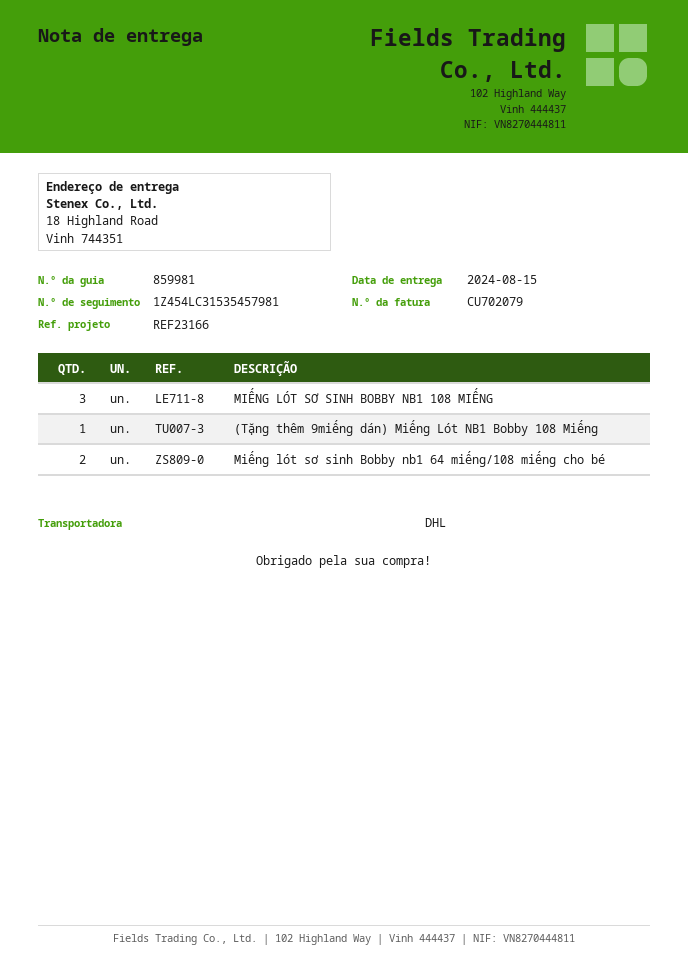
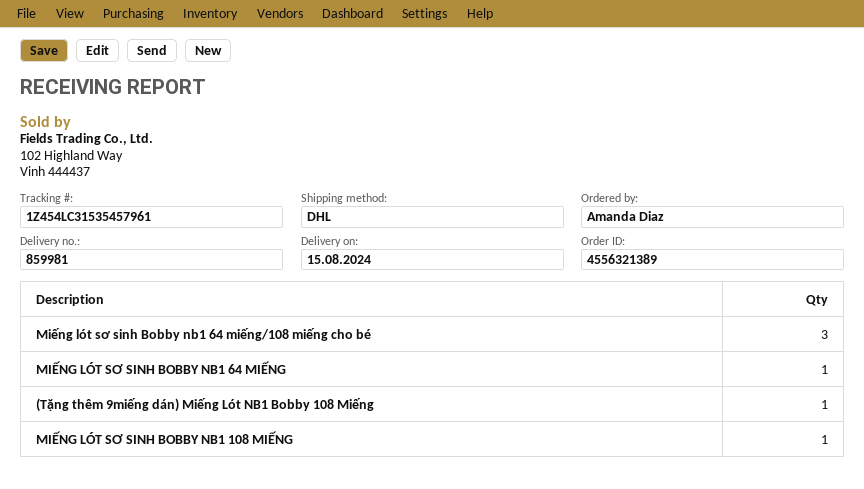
tracking number: 1Z454LC31535457981 -> 1Z454LC31535457961
MIẾNG LÓT SƠ SINH BOBBY NB1 108 MIẾNG: 3 -> 1
Miếng lót sơ sinh Bobby nb1 64 miếng/108 miếng cho bé: 2 -> 3
MIẾNG LÓT SƠ SINH BOBBY NB1 64 MIẾNG: none -> 1

